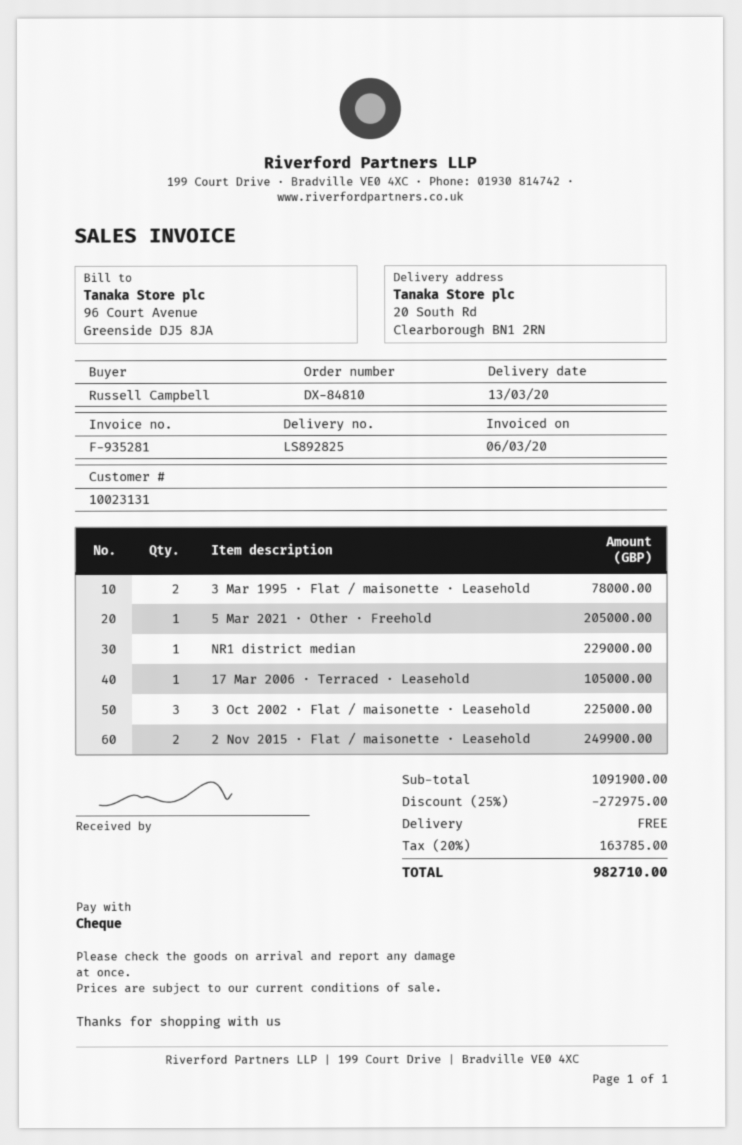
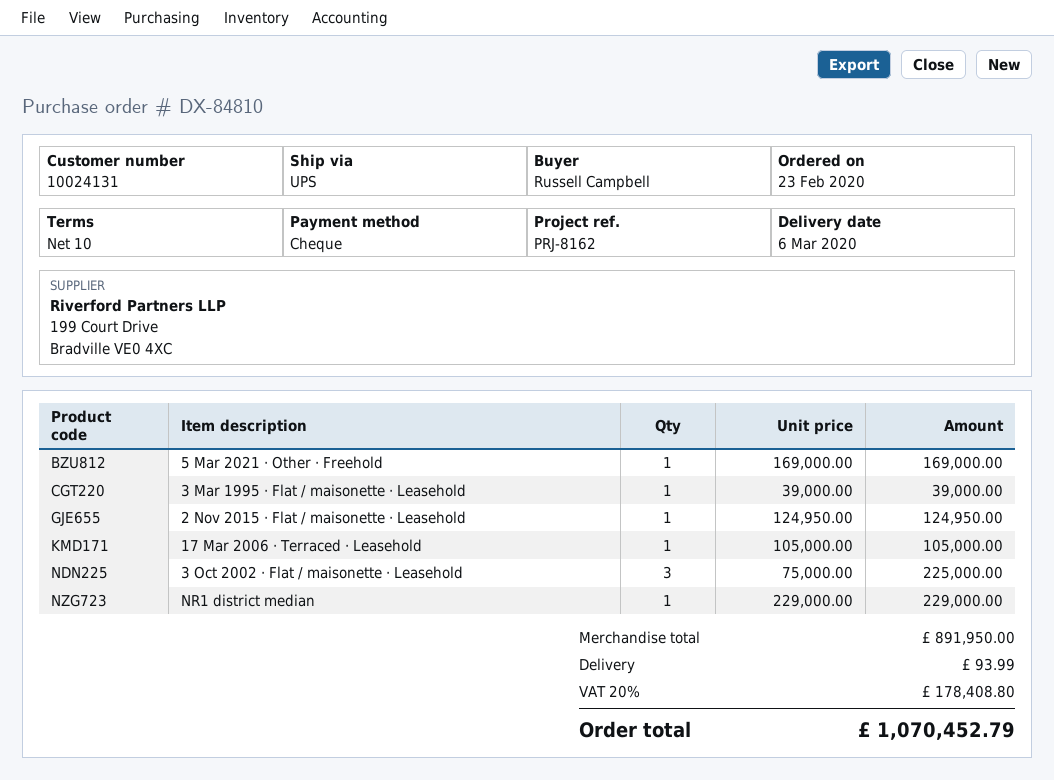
delivery date: 2020-03-13 -> 2020-03-06
customer number: 10023131 -> 10024131
3 Mar 1995 · Flat / maisonette · Leasehold: 2 for 78000.00 -> 1 for 39000.00
5 Mar 2021 · Other · Freehold: 1 for 205000.00 -> 1 for 169000.00
2 Nov 2015 · Flat / maisonette · Leasehold: 2 for 249900.00 -> 1 for 124950.00
subtotal: 1091900.00 -> 891950.00
discount: 25% = 272975.00 -> none
shipping: 0.00 -> 93.99
tax: 20% = 163785.00 -> 20% = 178408.80
total: 982710.00 -> 1070452.79

